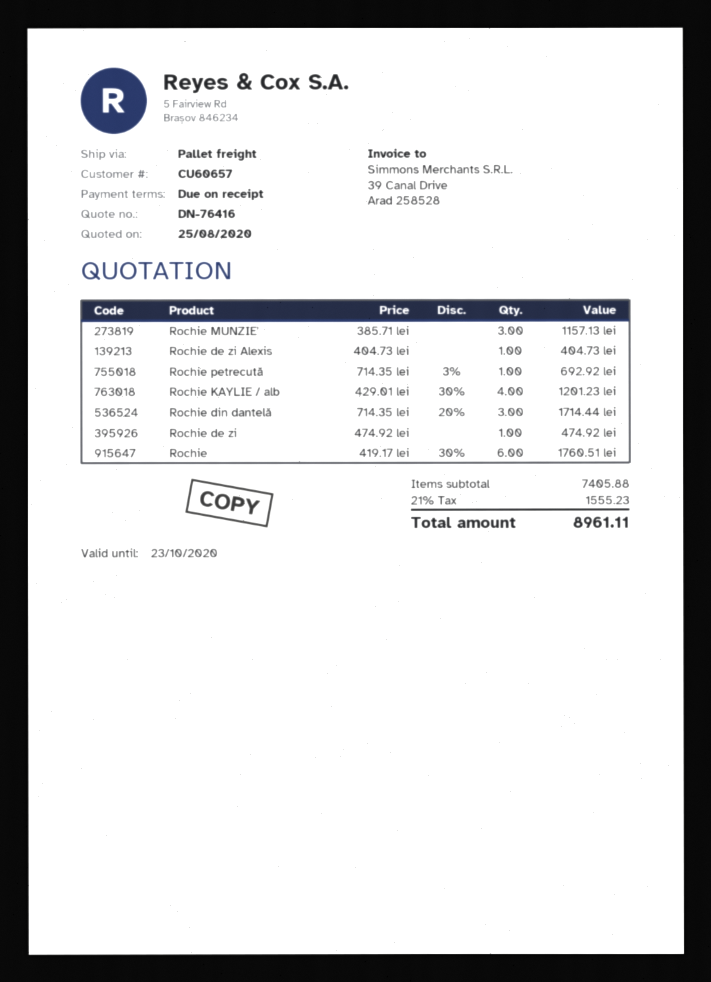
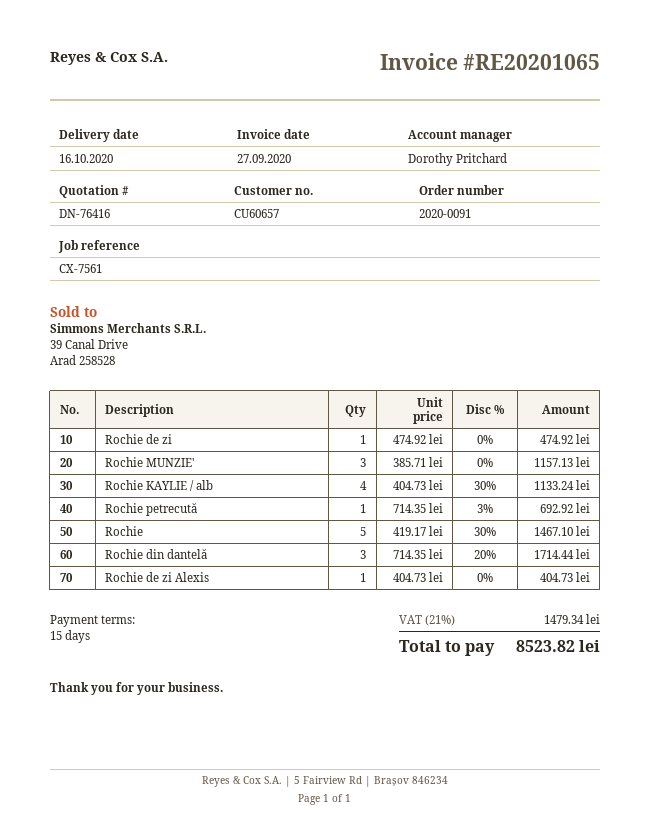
payment terms: on receipt -> 15 days
Rochie KAYLIE / alb: 4 x 429.01 - 30% = 1201.23 -> 4 x 404.73 - 30% = 1133.24
Rochie: 6 x 419.17 - 30% = 1760.51 -> 5 x 419.17 - 30% = 1467.10
tax: 21% = 1555.23 -> 21% = 1479.34
total: 8961.11 -> 8523.82

